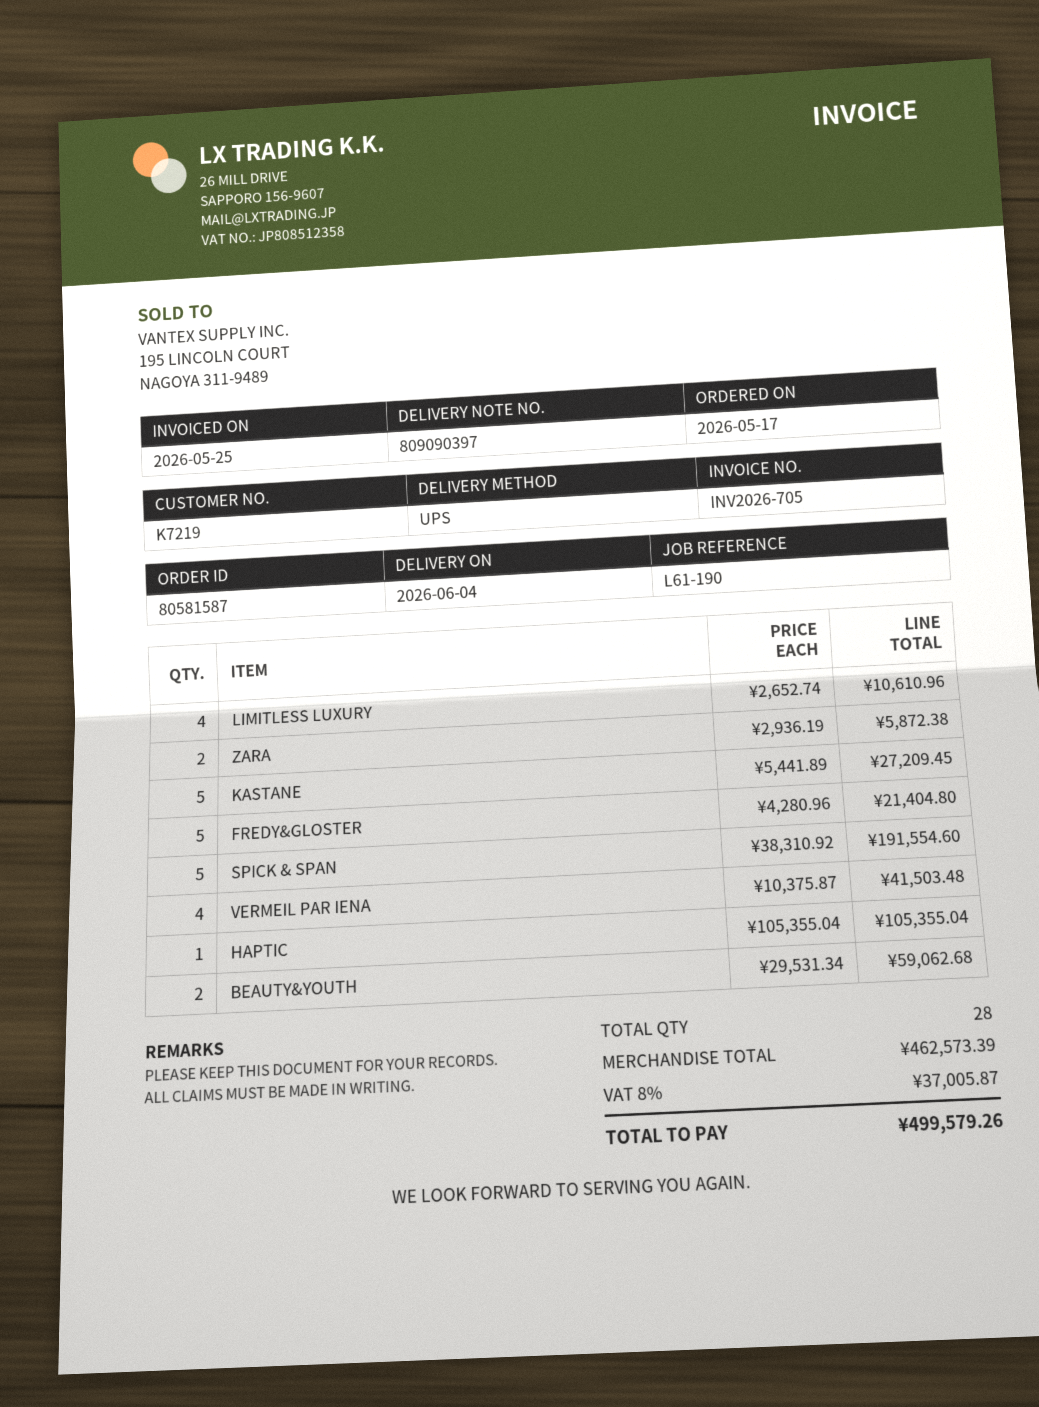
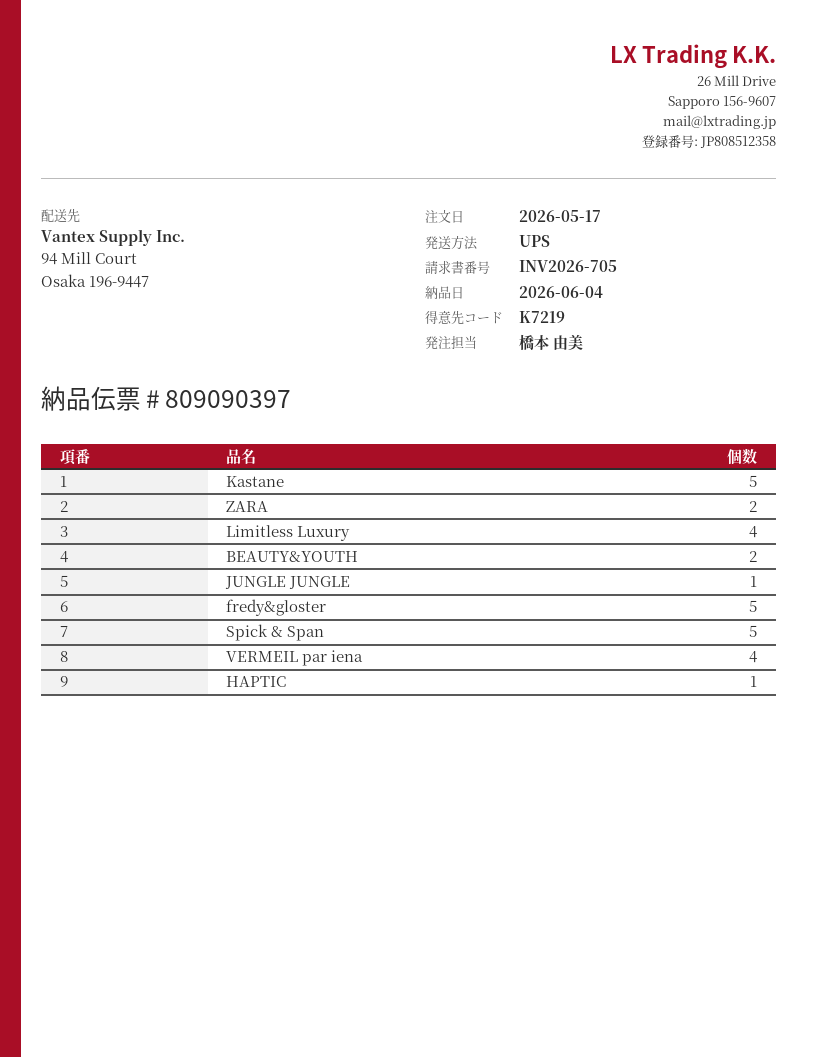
JUNGLE JUNGLE: none -> 1

